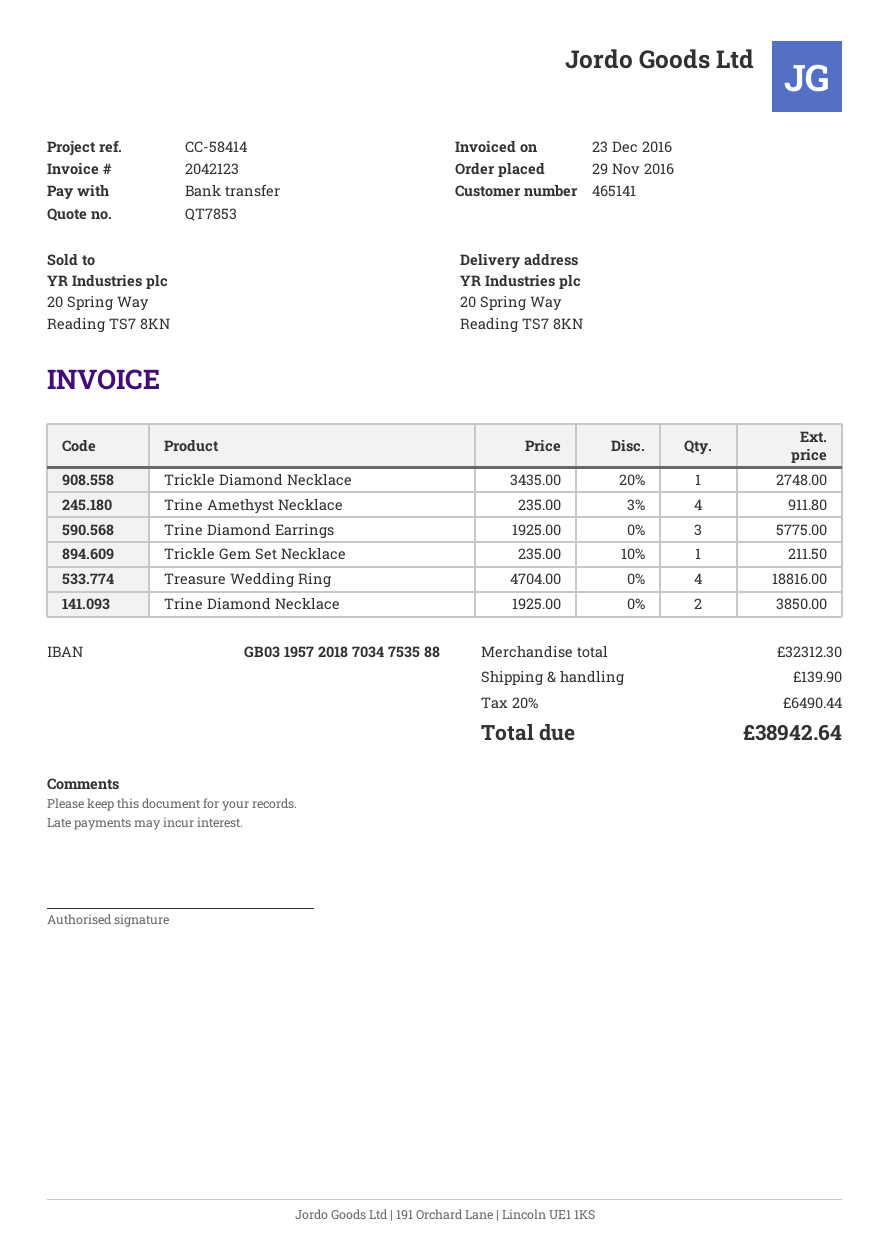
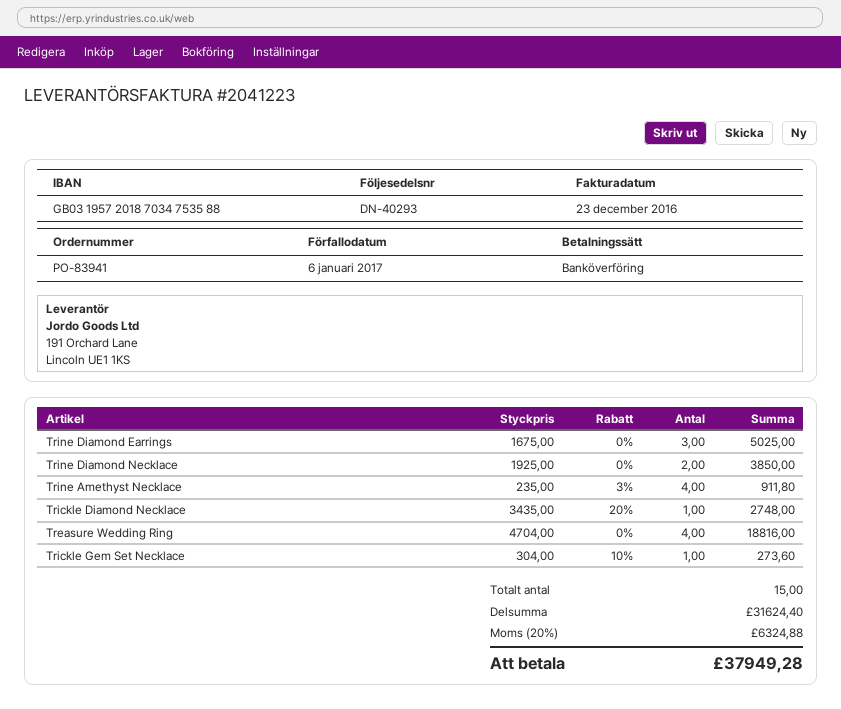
invoice number: 2042123 -> 2041223
Trine Diamond Earrings: 3 x 1925.00 = 5775.00 -> 3 x 1675.00 = 5025.00
Trickle Gem Set Necklace: 1 x 235.00 - 10% = 211.50 -> 1 x 304.00 - 10% = 273.60
subtotal: 32312.30 -> 31624.40
shipping: 139.90 -> none
tax: 20% = 6490.44 -> 20% = 6324.88
total: 38942.64 -> 37949.28

